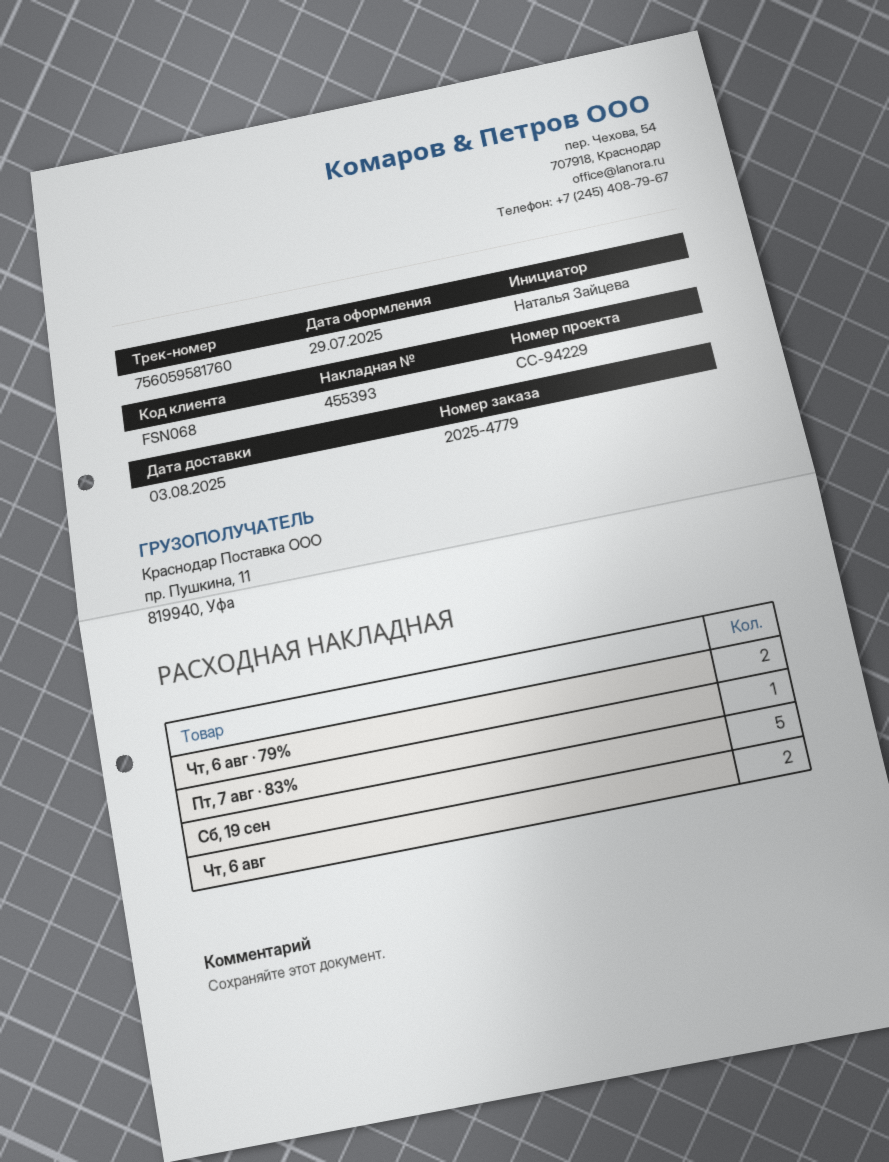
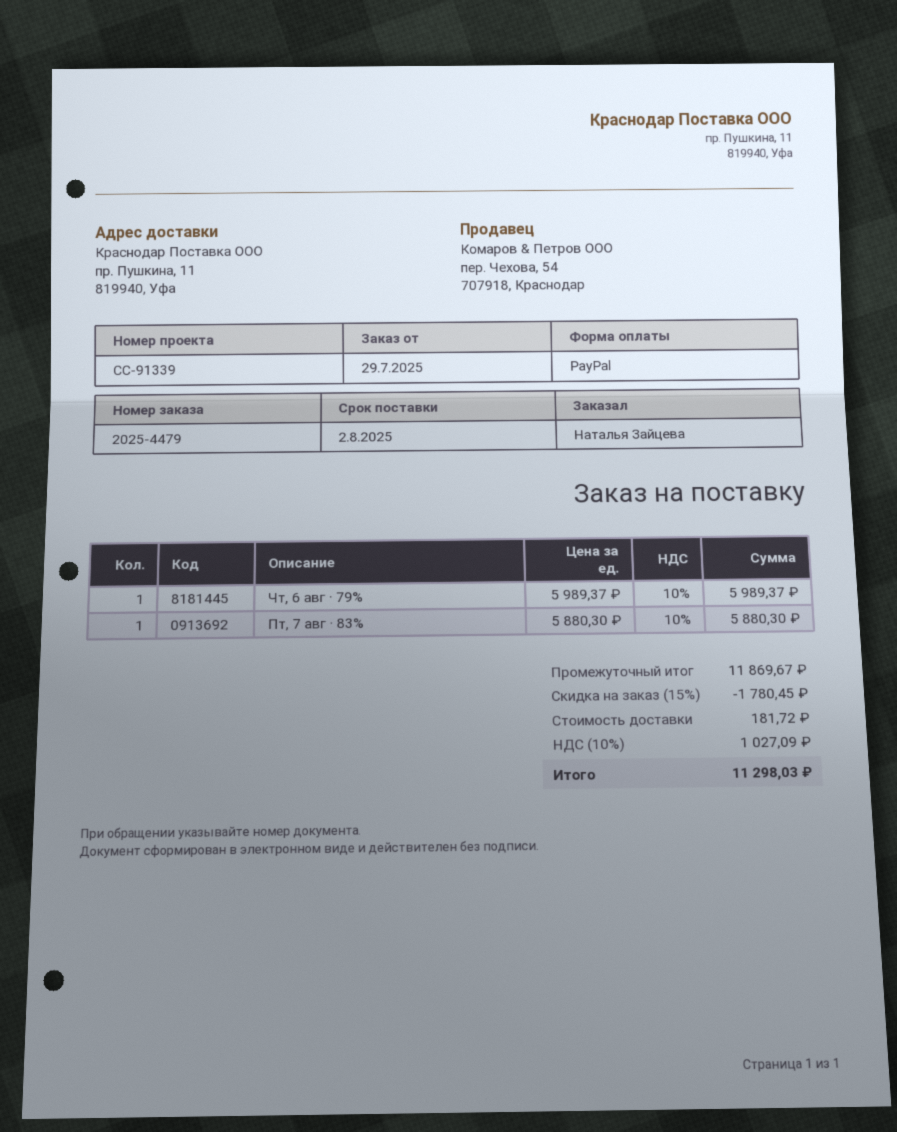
order number: 2025-4779 -> 2025-4479
delivery date: 2025-08-03 -> 2025-08-02
reference: CC-94229 -> CC-91339
Чт, 6 авг · 79%: 2 -> 1
Сб, 19 сен: 5 -> none
Чт, 6 авг: 2 -> none

